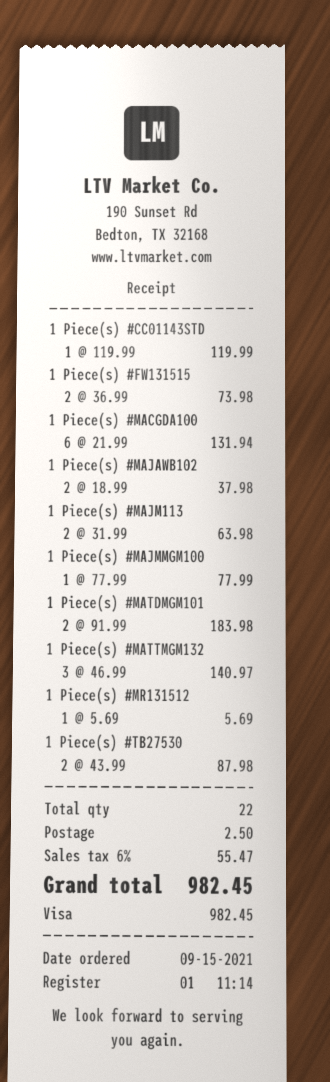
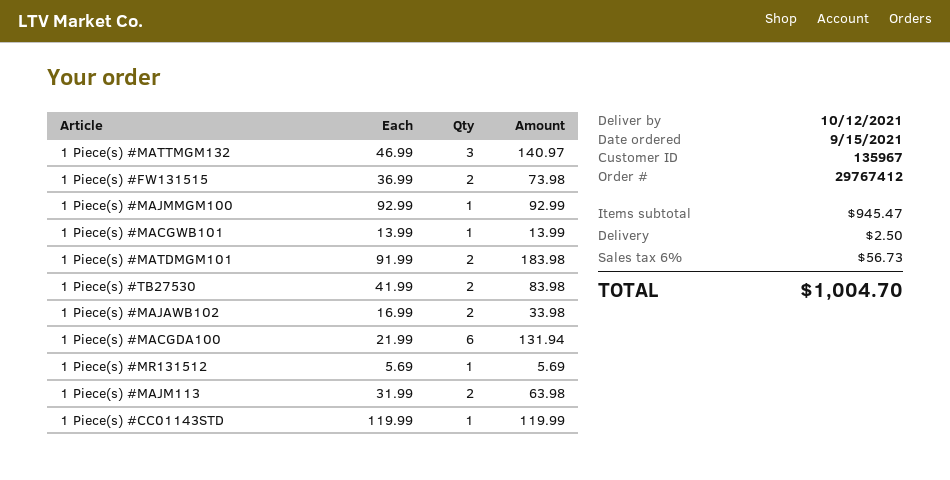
1 Piece(s) #MAJAWB102: 2 x 18.99 = 37.98 -> 2 x 16.99 = 33.98
1 Piece(s) #MAJMMGM100: 1 x 77.99 = 77.99 -> 1 x 92.99 = 92.99
1 Piece(s) #TB27530: 2 x 43.99 = 87.98 -> 2 x 41.99 = 83.98
1 Piece(s) #MACGWB101: none -> 1 x 13.99 = 13.99
tax: 6% = 55.47 -> 6% = 56.73
total: 982.45 -> 1004.70

